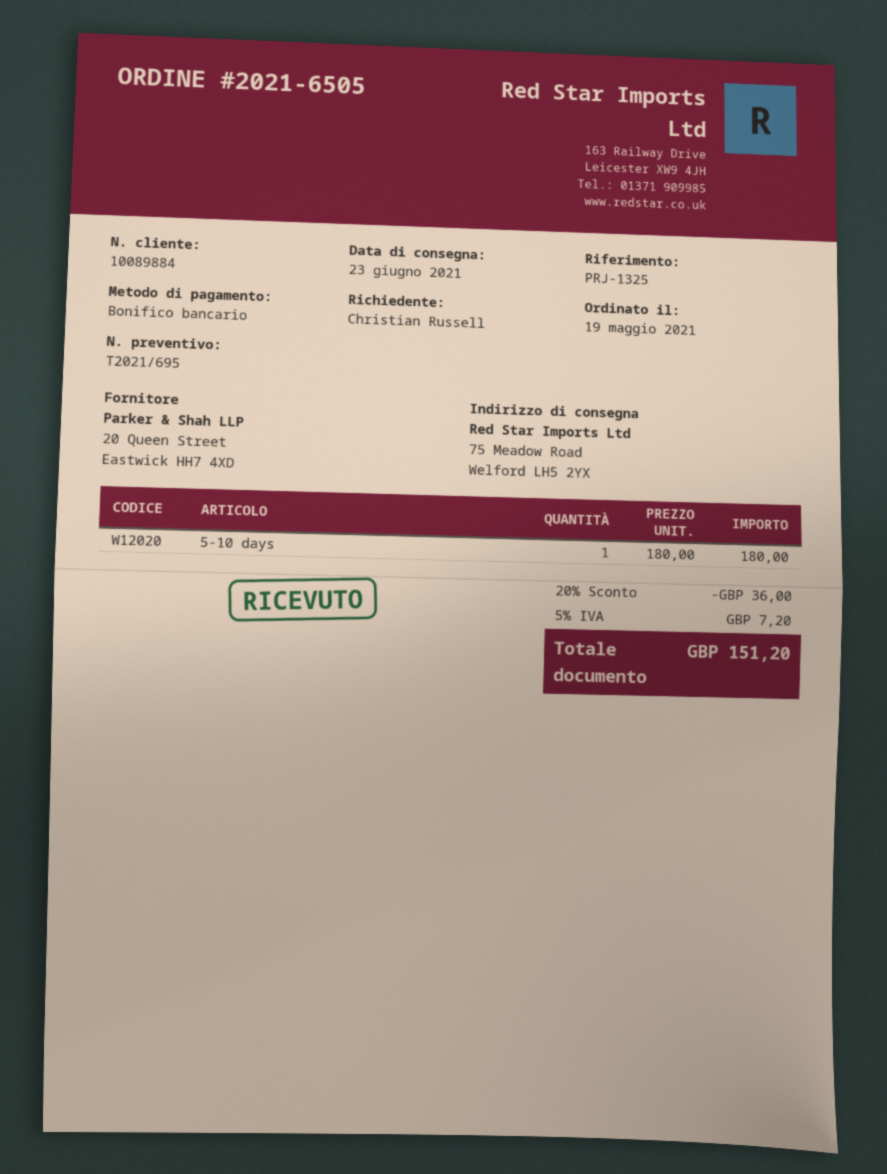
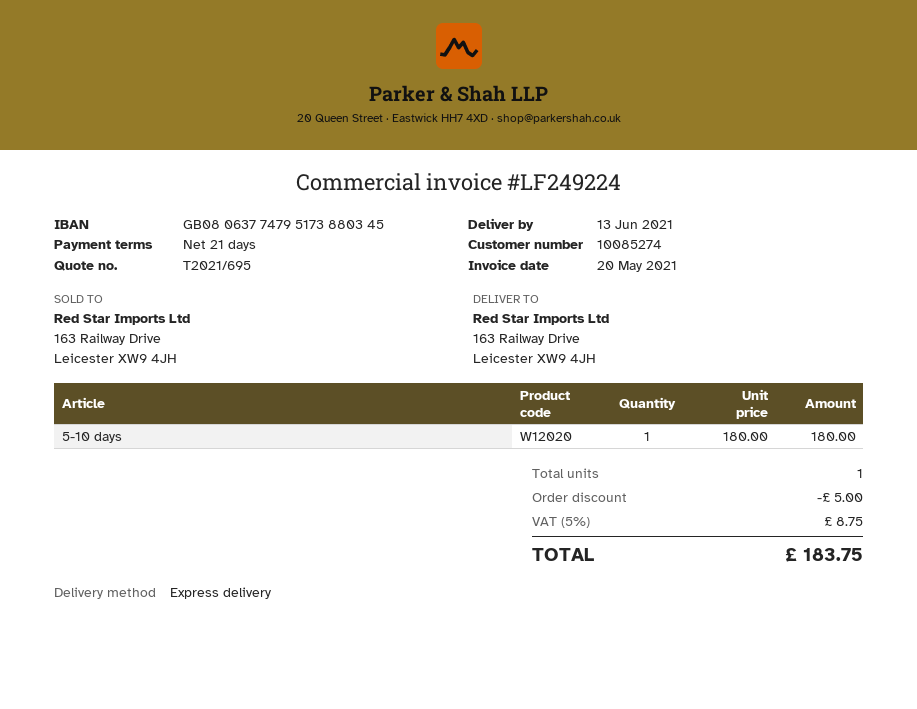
delivery date: 2021-06-23 -> 2021-06-13
customer number: 10089884 -> 10085274
ship to: 75 Meadow Road, Welford LH5 2YX -> 163 Railway Drive, Leicester XW9 4JH
discount: 36.00 -> 5.00
tax: 5% = 7.20 -> 5% = 8.75
total: 151.20 -> 183.75

